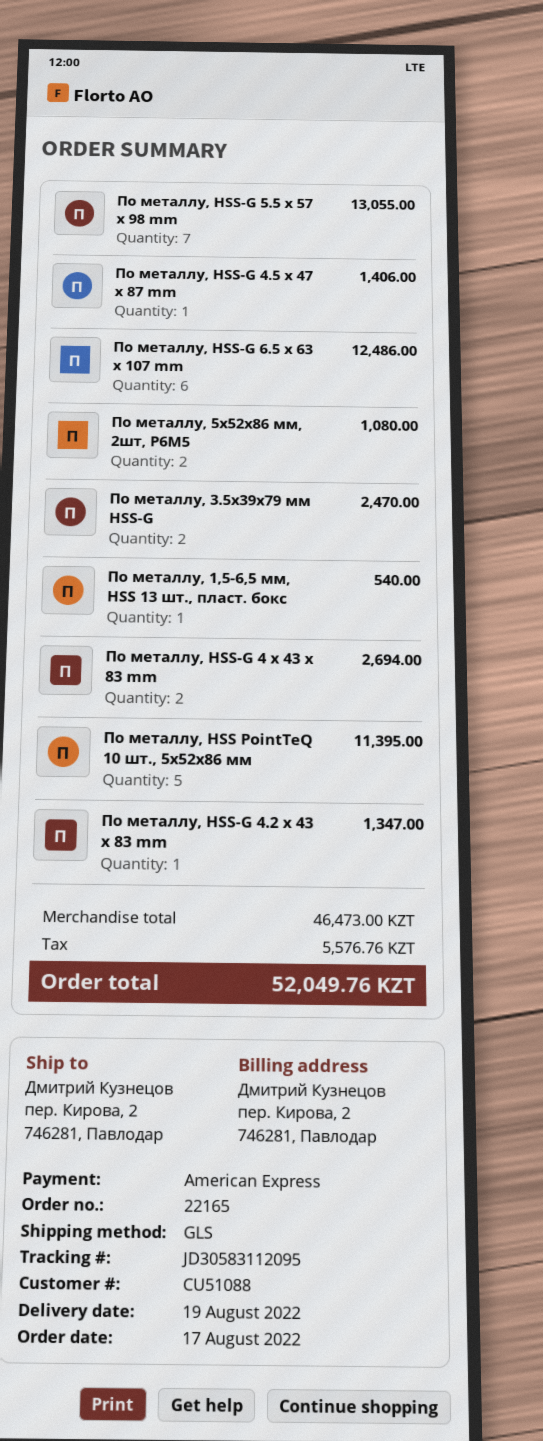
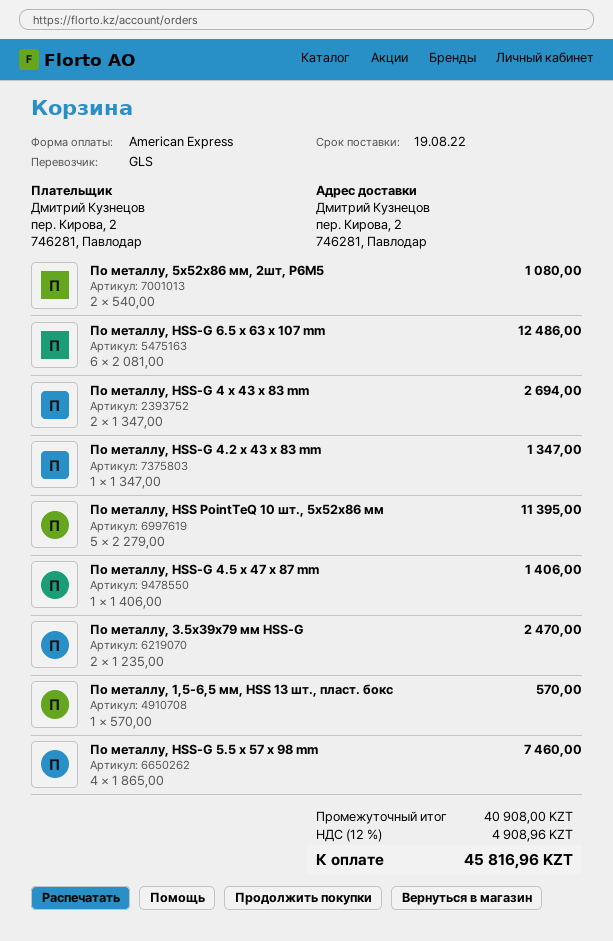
По металлу, HSS-G 5.5 x 57 x 98 mm: 7 for 13055.00 -> 4 for 7460.00
По металлу, 1,5-6,5 мм, HSS 13 шт., пласт. бокс: 1 for 540.00 -> 1 for 570.00
subtotal: 46473.00 -> 40908.00
tax: 5576.76 -> 4908.96
total: 52049.76 -> 45816.96

